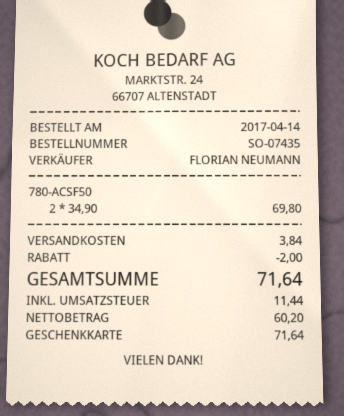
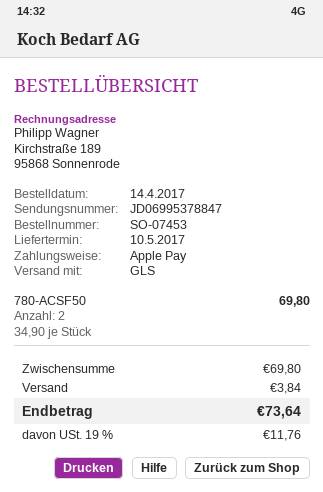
order number: SO-07435 -> SO-07453
payment method: gift card -> Apple Pay
discount: 2.00 -> none
tax: 11.44 -> 11.76
total: 71.64 -> 73.64

